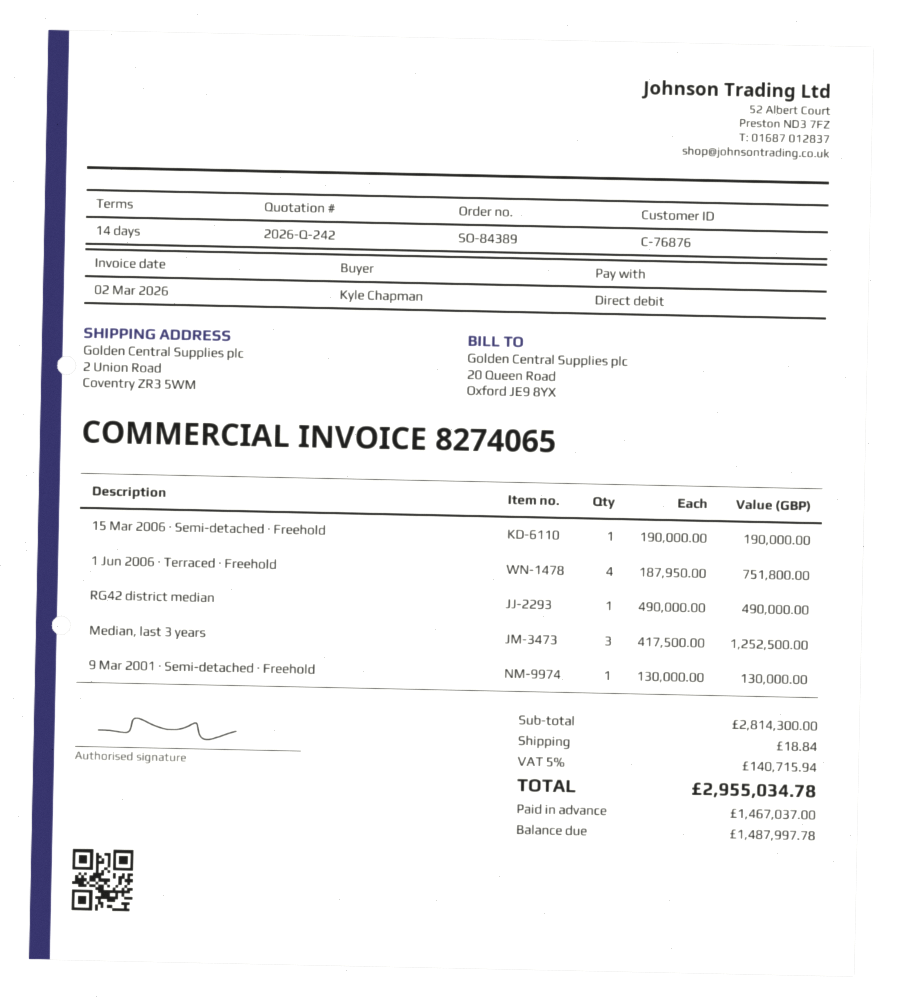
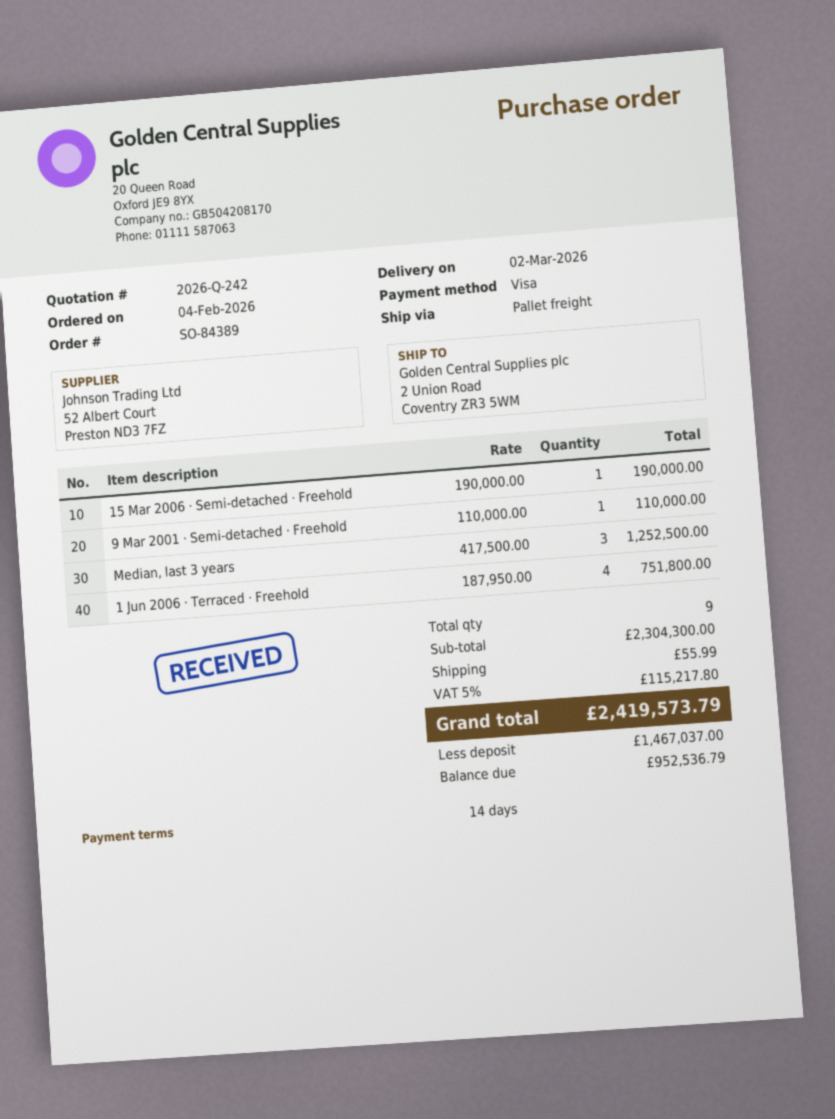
payment method: direct debit -> Visa
RG42 district median: 1 x 490000.00 = 490000.00 -> none
9 Mar 2001 · Semi-detached · Freehold: 1 x 130000.00 = 130000.00 -> 1 x 110000.00 = 110000.00
subtotal: 2814300.00 -> 2304300.00
shipping: 18.84 -> 55.99
tax: 5% = 140715.94 -> 5% = 115217.80
total: 2955034.78 -> 2419573.79
balance: 1487997.78 -> 952536.79

